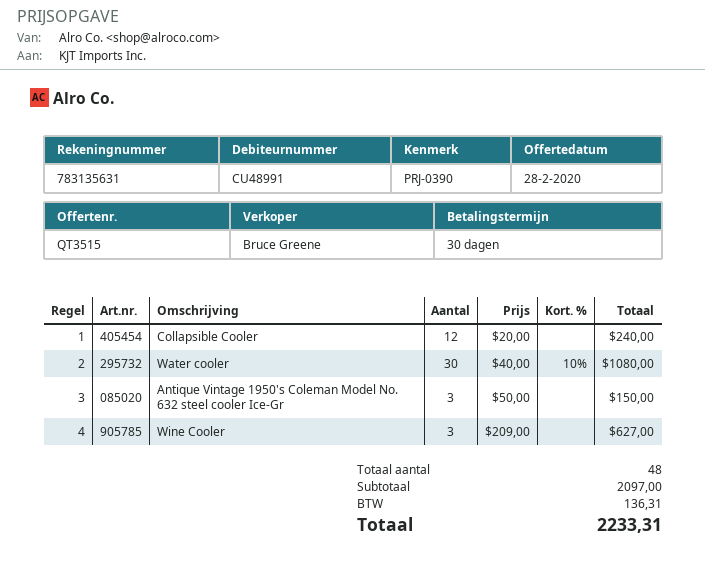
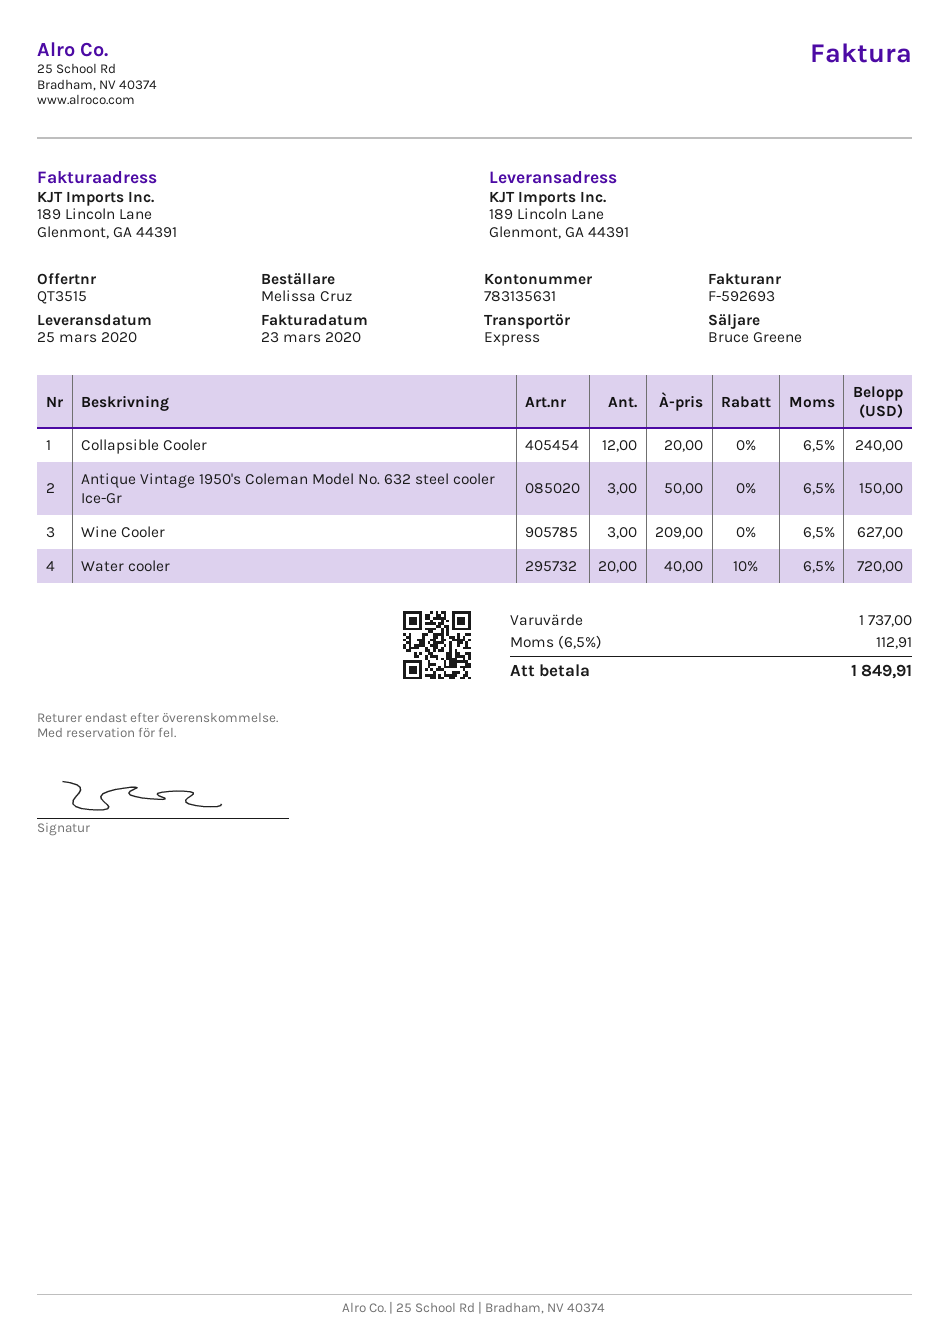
Water cooler: 30 x 40.00 - 10% = 1080.00 -> 20 x 40.00 - 10% = 720.00
subtotal: 2097.00 -> 1737.00
tax: 136.31 -> 112.91
total: 2233.31 -> 1849.91

